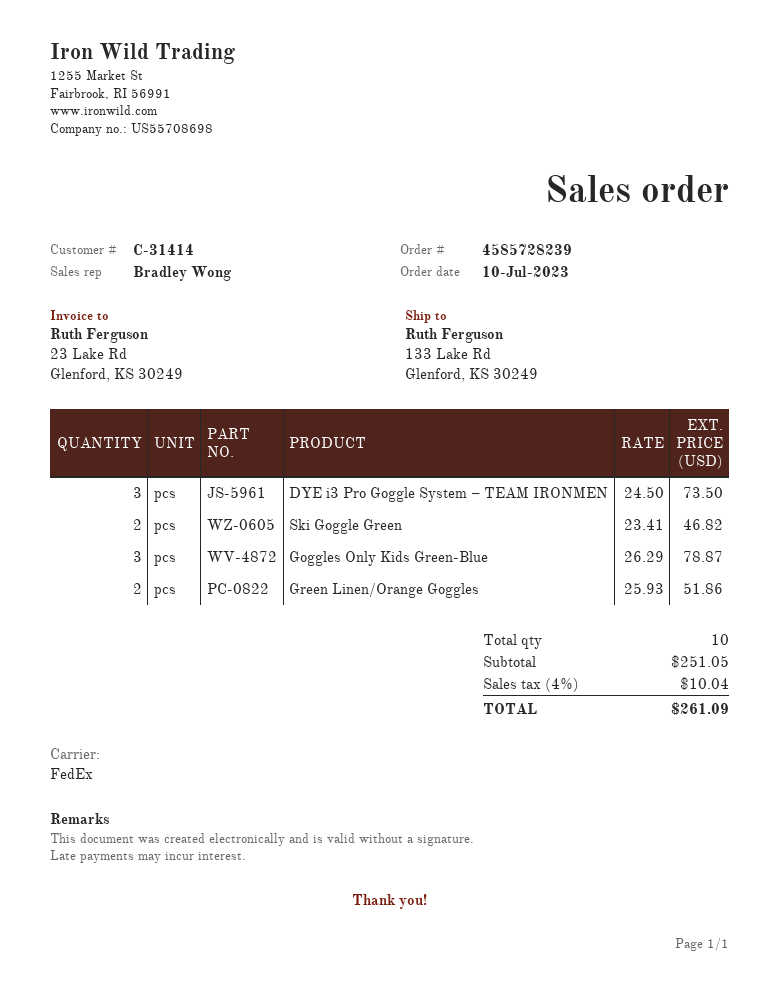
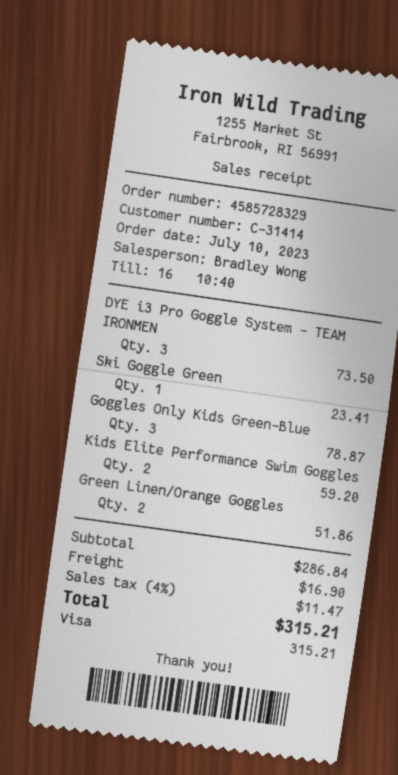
order number: 4585728239 -> 4585728329
Ski Goggle Green: 2 for 46.82 -> 1 for 23.41
Kids Elite Performance Swim Goggles: none -> 2 for 59.20
subtotal: 251.05 -> 286.84
shipping: none -> 16.90
tax: 4% = 10.04 -> 4% = 11.47
total: 261.09 -> 315.21

